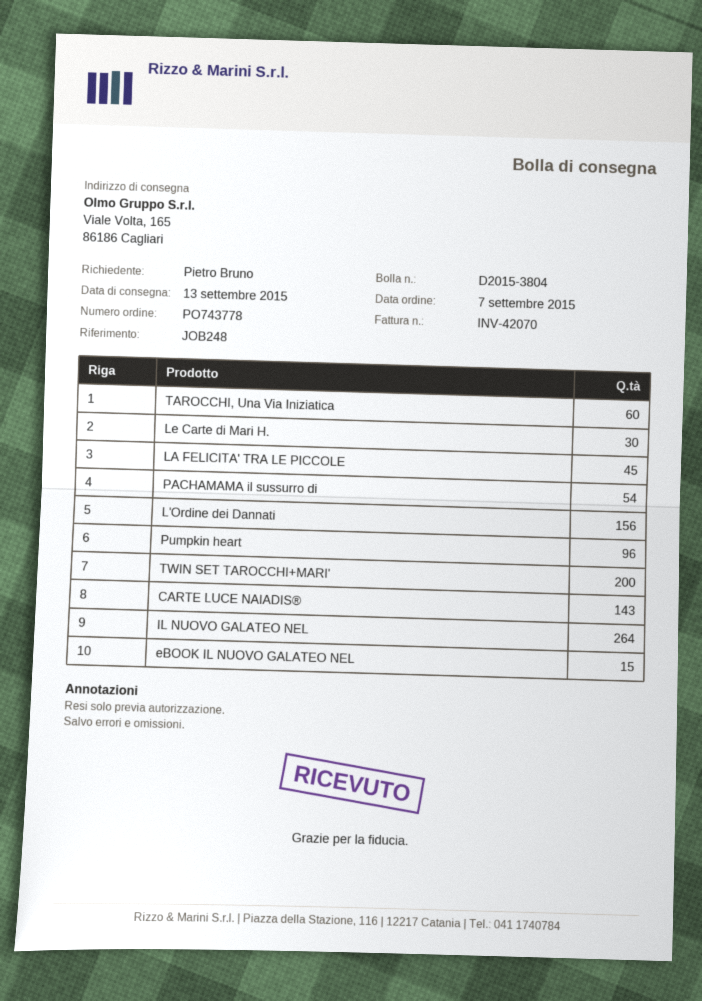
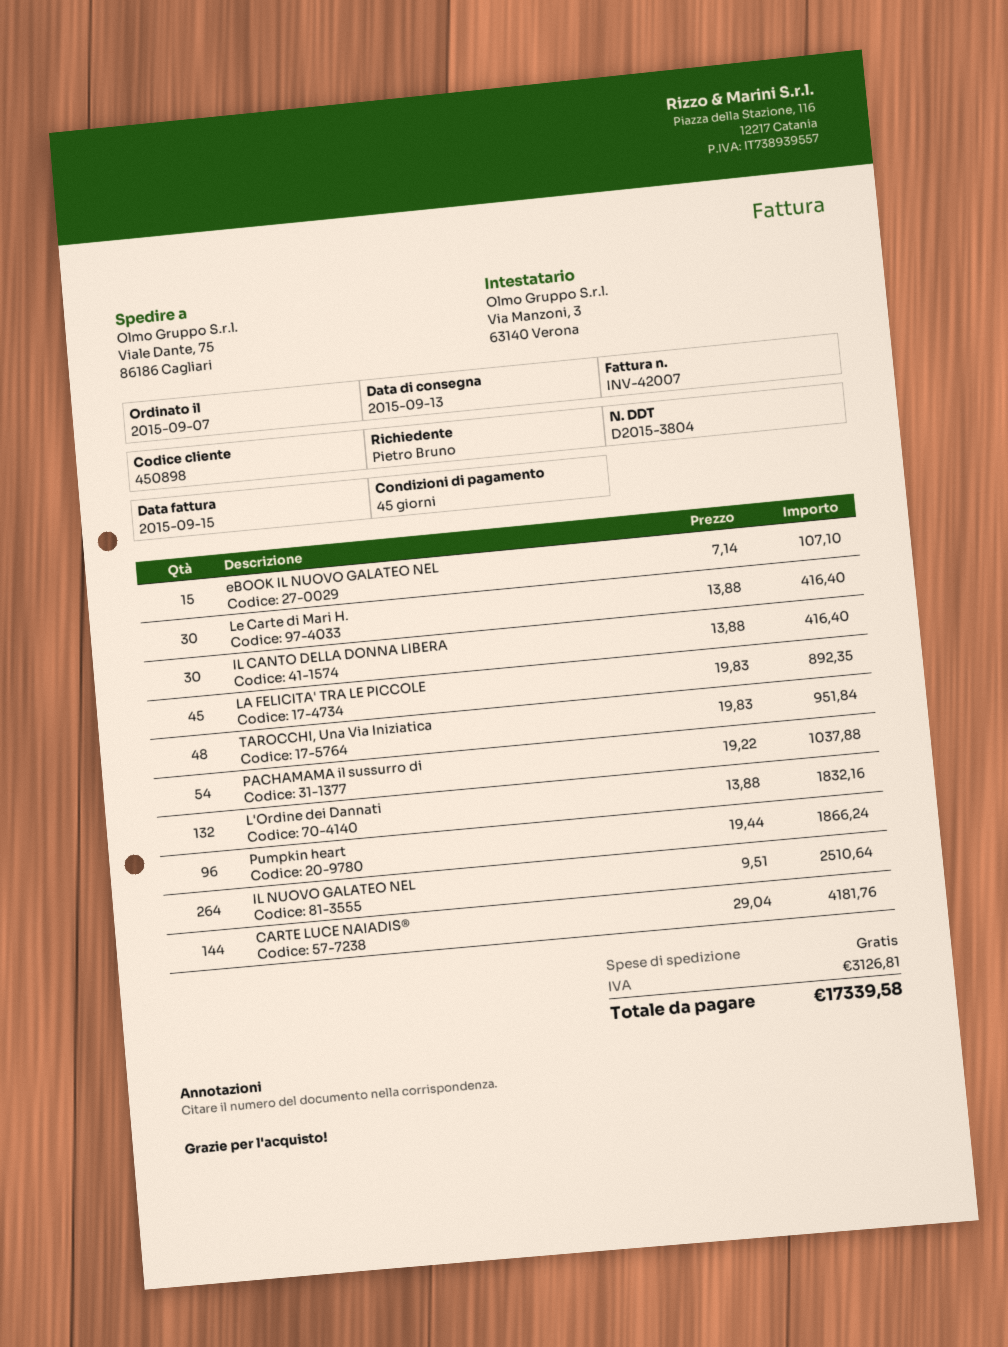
invoice number: INV-42070 -> INV-42007
ship to: Viale Volta, 165, 86186 Cagliari -> Viale Dante, 75, 86186 Cagliari
TAROCCHI, Una Via Iniziatica: 60 -> 48
L'Ordine dei Dannati: 156 -> 132
TWIN SET TAROCCHI+MARI': 200 -> none
CARTE LUCE NAIADIS®: 143 -> 144
IL CANTO DELLA DONNA LIBERA: none -> 30

